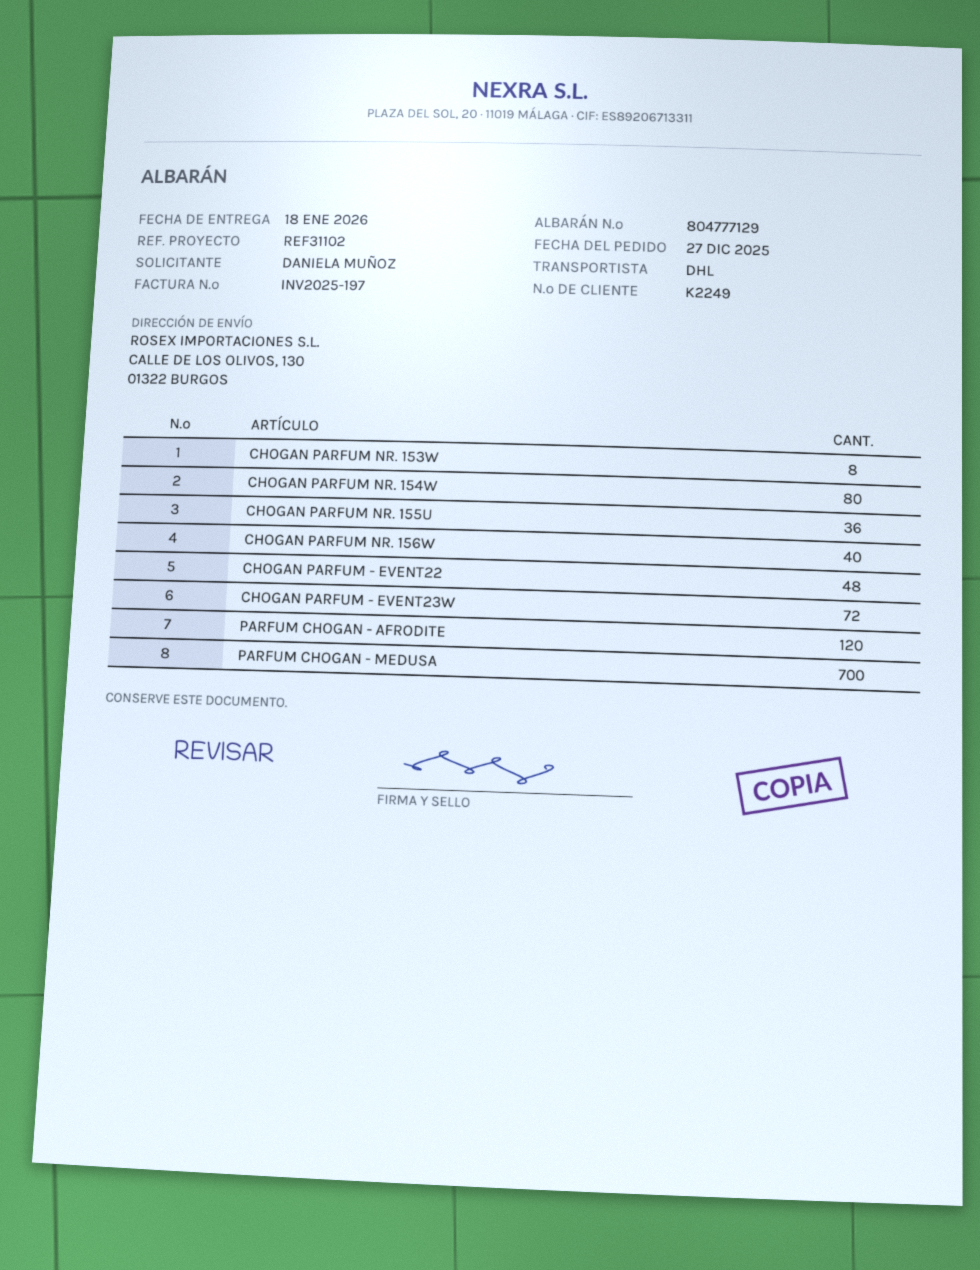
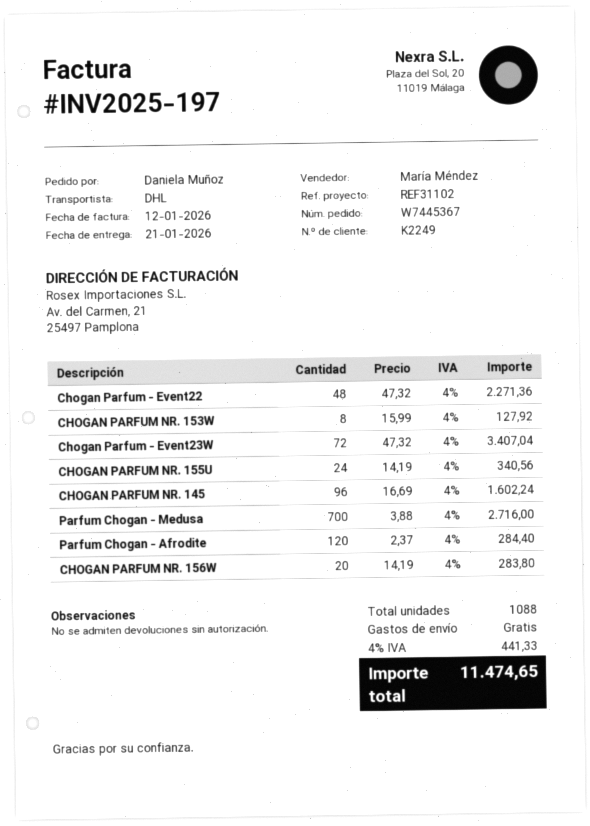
delivery date: 2026-01-18 -> 2026-01-21
CHOGAN PARFUM NR. 154W: 80 -> none
CHOGAN PARFUM NR. 155U: 36 -> 24
CHOGAN PARFUM NR. 156W: 40 -> 20
CHOGAN PARFUM NR. 145: none -> 96

